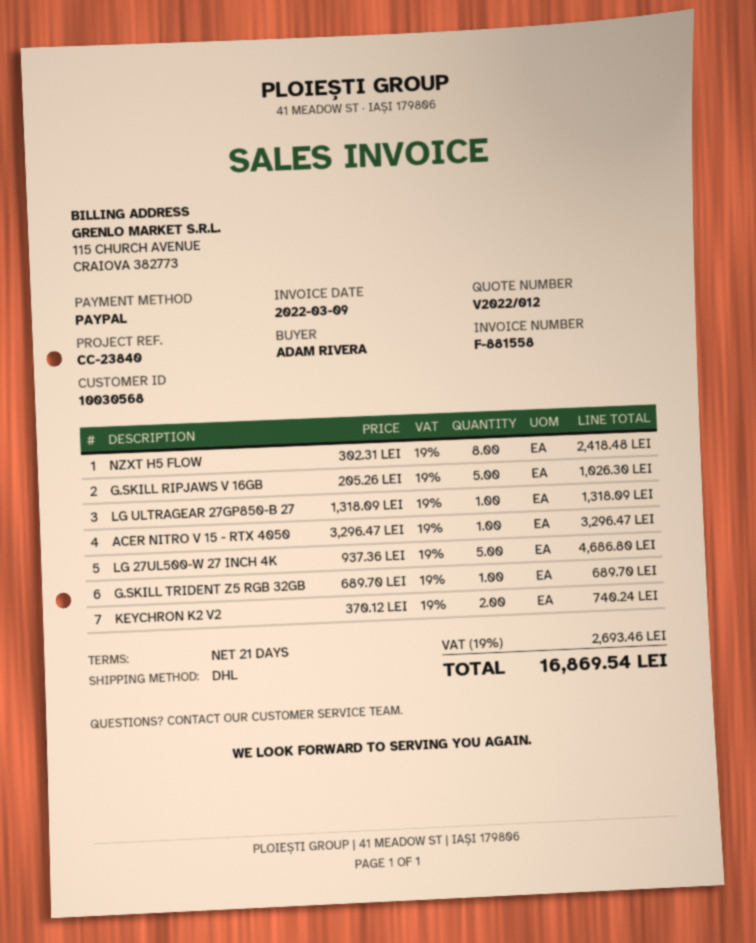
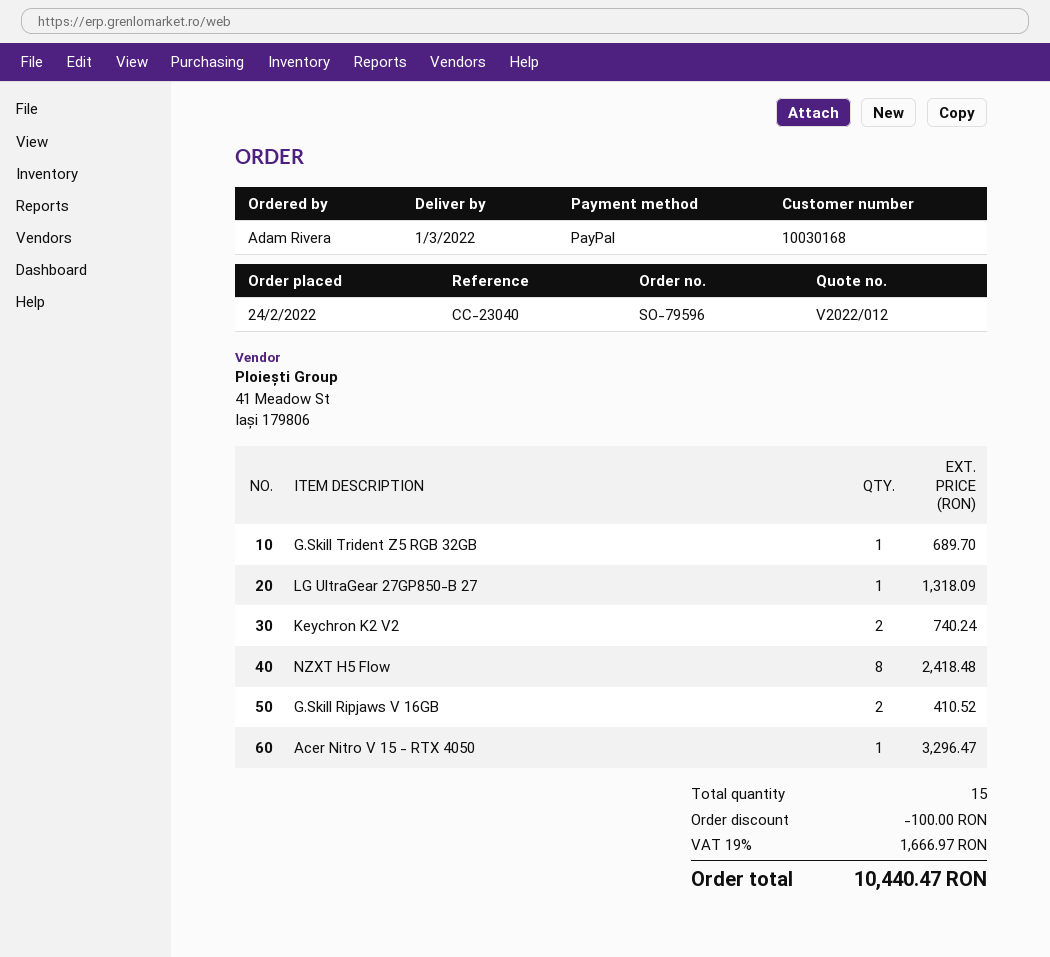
customer number: 10030568 -> 10030168
reference: CC-23840 -> CC-23040
G.SKILL RIPJAWS V 16GB: 5 for 1026.30 -> 2 for 410.52
LG 27UL500-W 27 INCH 4K: 5 for 4686.80 -> none
discount: none -> 100.00
tax: 19% = 2693.46 -> 19% = 1666.97
total: 16869.54 -> 10440.47

